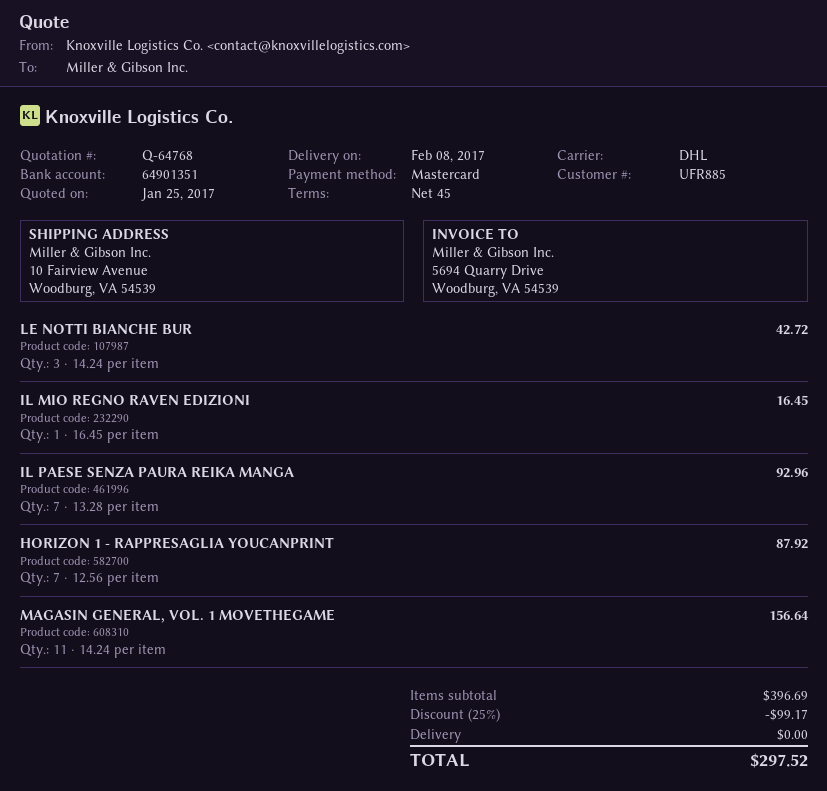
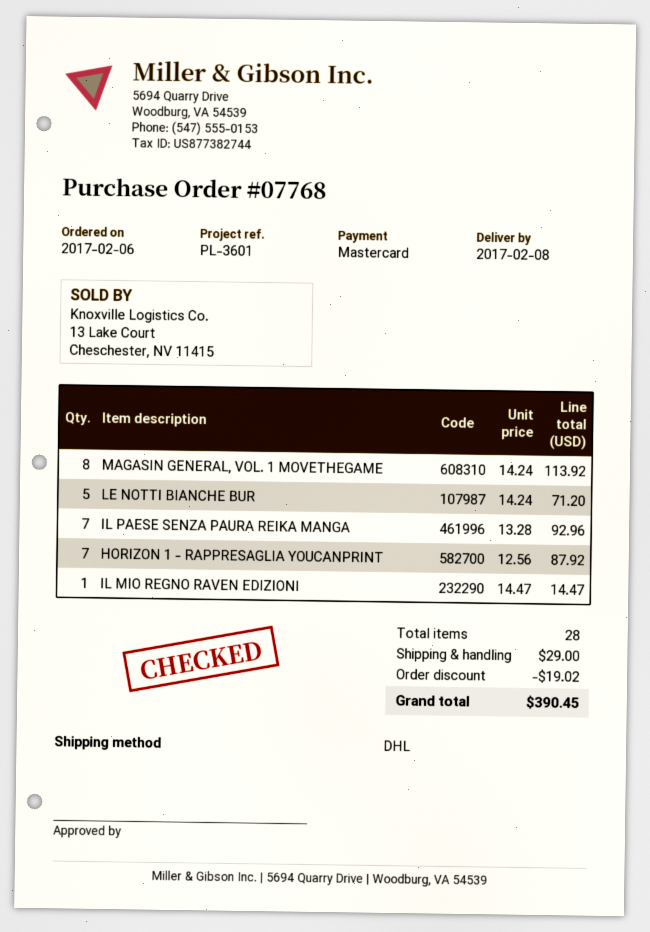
LE NOTTI BIANCHE BUR: 3 x 14.24 = 42.72 -> 5 x 14.24 = 71.20
IL MIO REGNO RAVEN EDIZIONI: 1 x 16.45 = 16.45 -> 1 x 14.47 = 14.47
MAGASIN GENERAL, VOL. 1 MOVETHEGAME: 11 x 14.24 = 156.64 -> 8 x 14.24 = 113.92
discount: 99.17 -> 19.02
shipping: 0.00 -> 29.00
total: 297.52 -> 390.45

